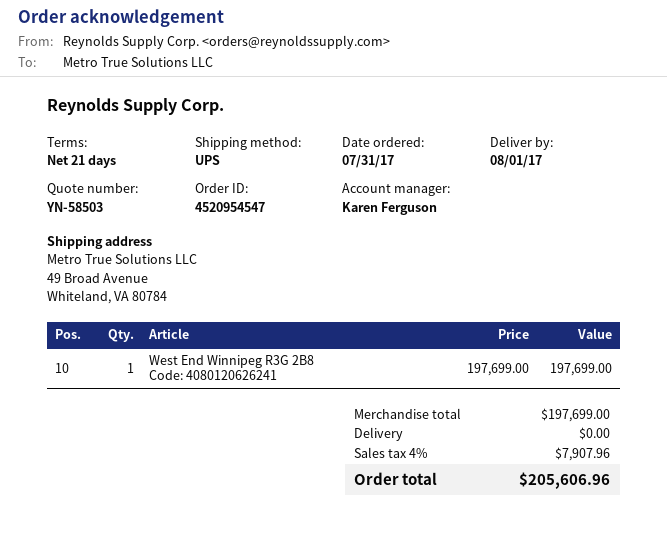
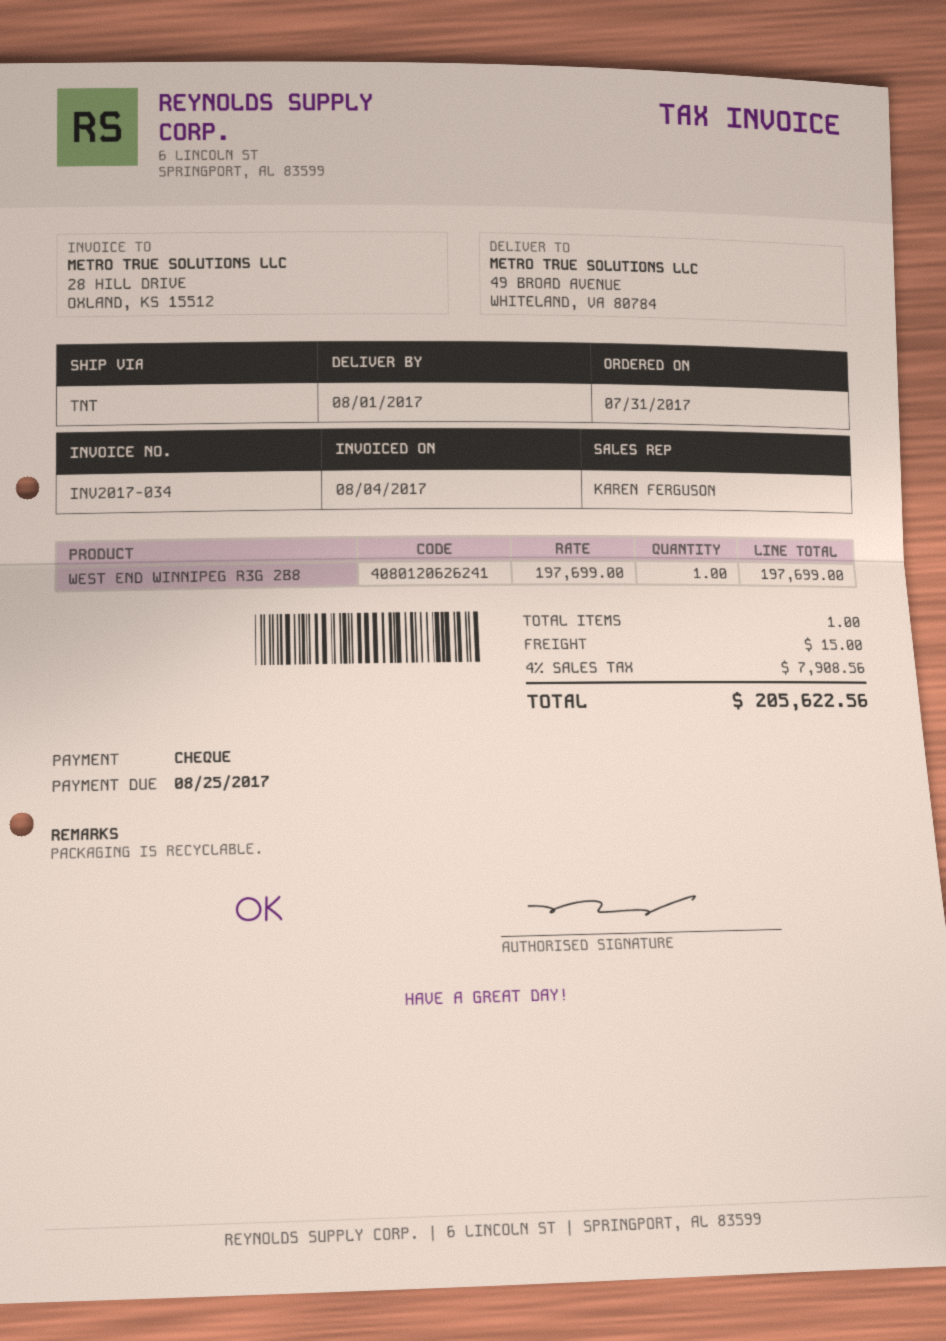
shipping method: UPS -> TNT
shipping: 0.00 -> 15.00
tax: 4% = 7907.96 -> 4% = 7908.56
total: 205606.96 -> 205622.56

